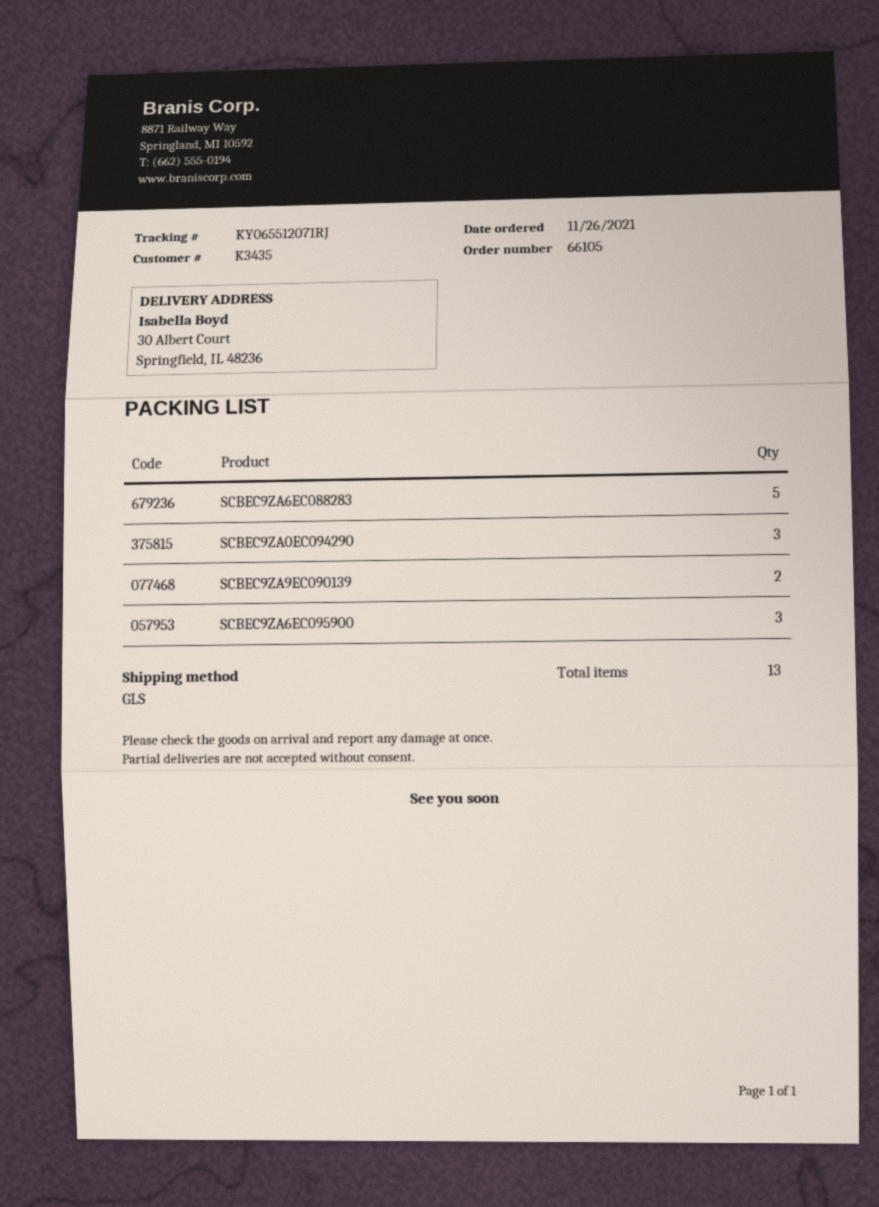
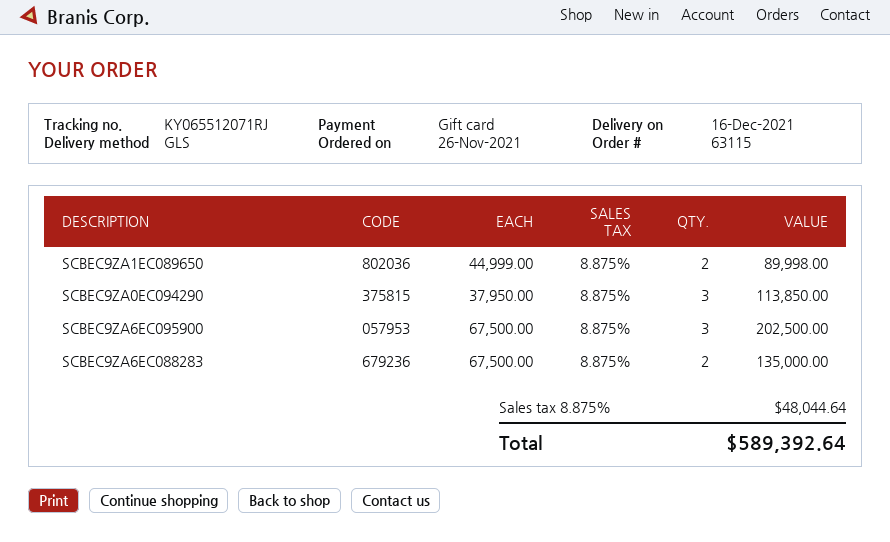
order number: 66105 -> 63115
SCBEC9ZA6EC088283: 5 -> 2
SCBEC9ZA9EC090139: 2 -> none
SCBEC9ZA1EC089650: none -> 2

